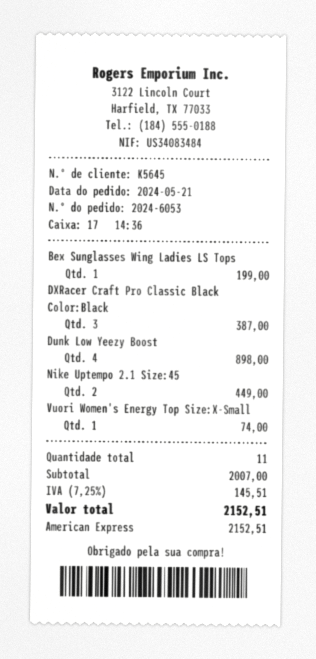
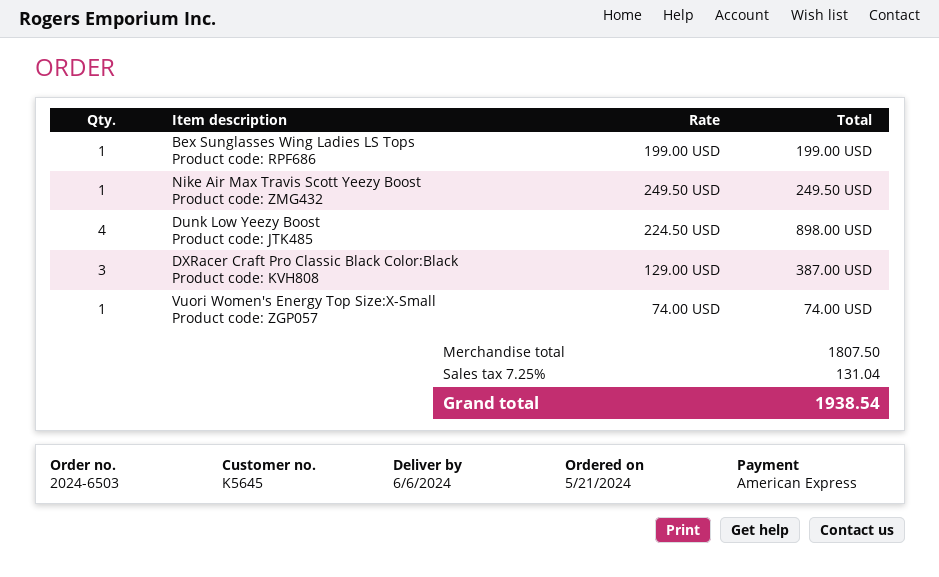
order number: 2024-6053 -> 2024-6503
Nike Uptempo 2.1 Size:45: 2 for 449.00 -> none
Nike Air Max Travis Scott Yeezy Boost: none -> 1 for 249.50
subtotal: 2007.00 -> 1807.50
tax: 7.25% = 145.51 -> 7.25% = 131.04
total: 2152.51 -> 1938.54

